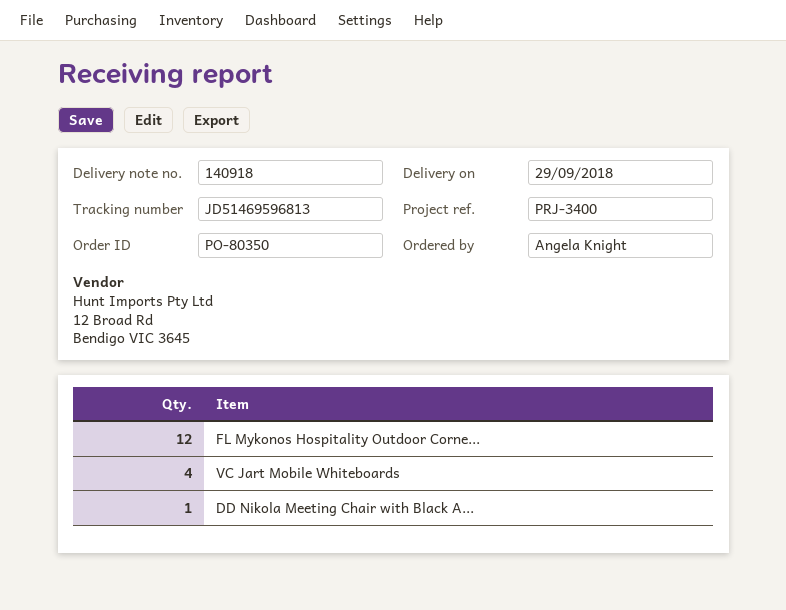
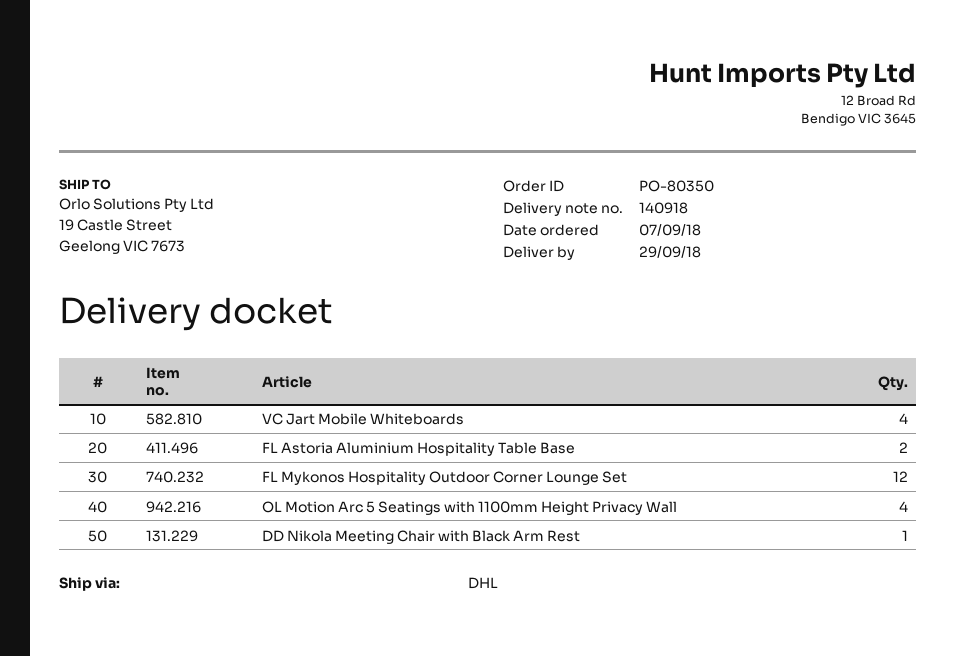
FL Astoria Aluminium Hospitality Table Base: none -> 2
OL Motion Arc 5 Seatings with 1100mm Height Privacy Wall: none -> 4

